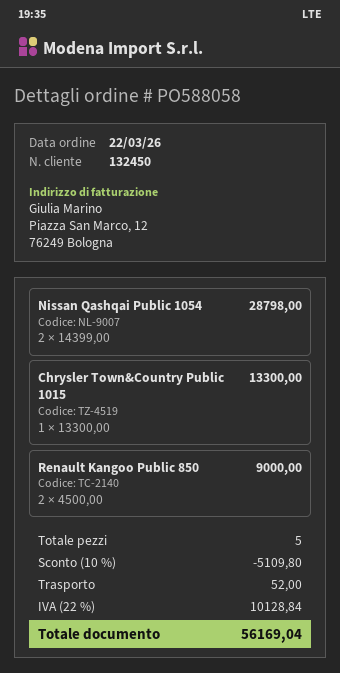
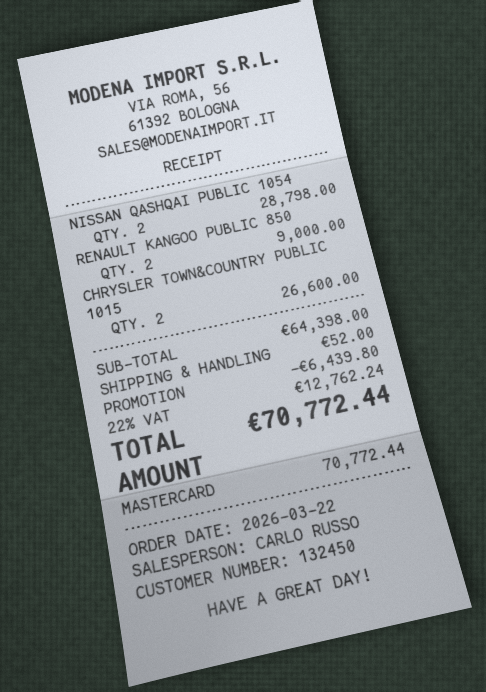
Chrysler Town&Country Public 1015: 1 for 13300.00 -> 2 for 26600.00
discount: 5109.80 -> 6439.80
tax: 22% = 10128.84 -> 22% = 12762.24
total: 56169.04 -> 70772.44

